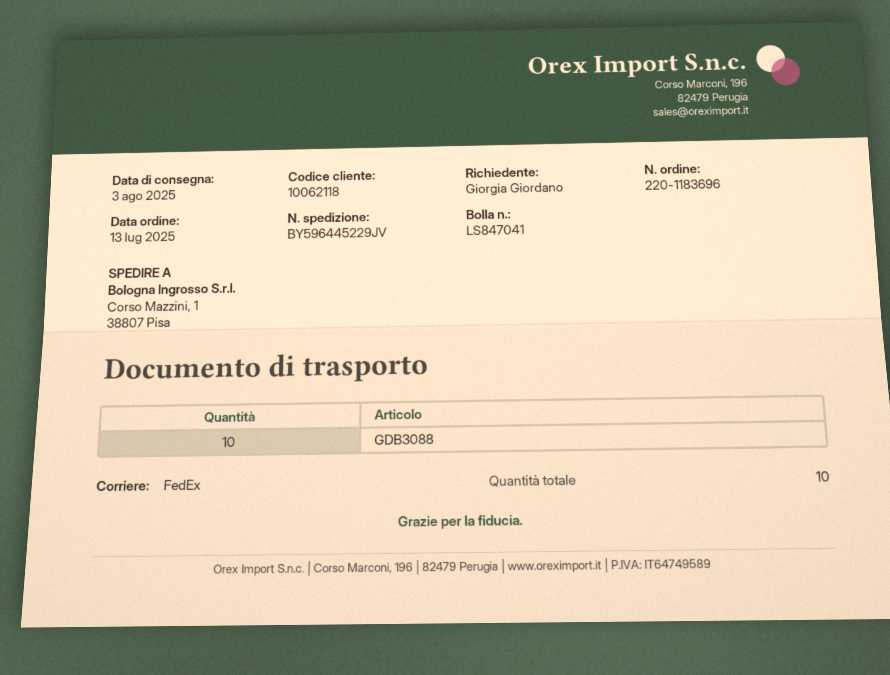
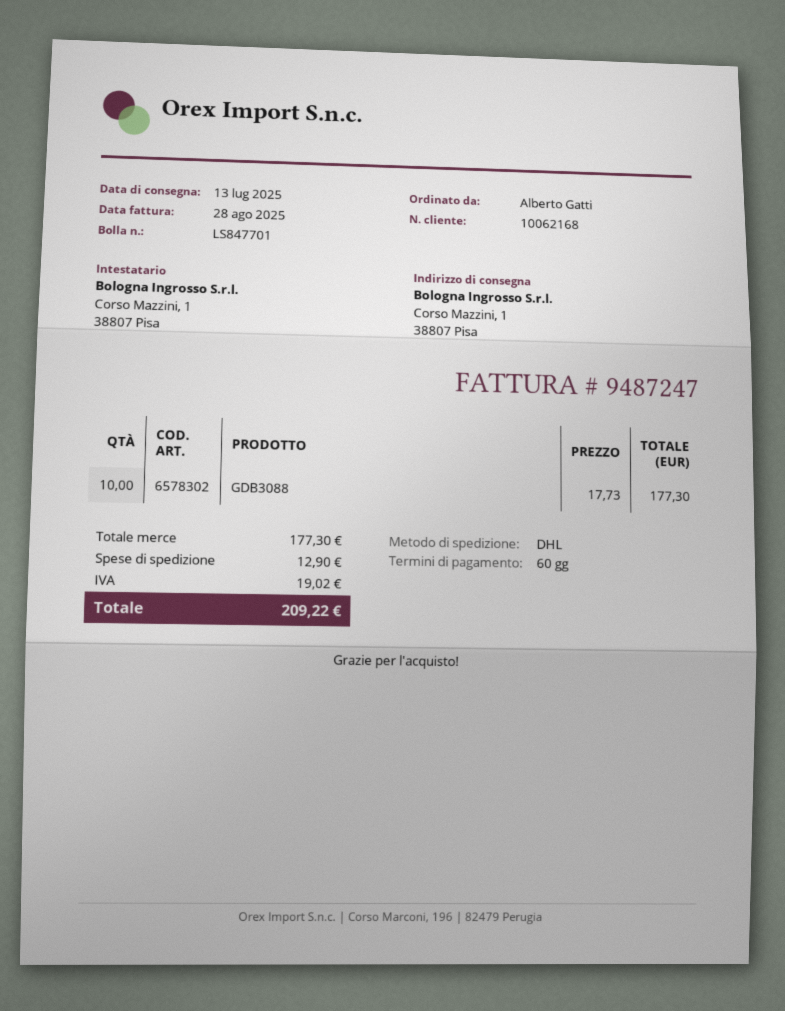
delivery note number: LS847041 -> LS847701
delivery date: 2025-08-03 -> 2025-07-13
customer number: 10062118 -> 10062168
ordered by: Giorgia Giordano -> Alberto Gatti
shipping method: FedEx -> DHL

